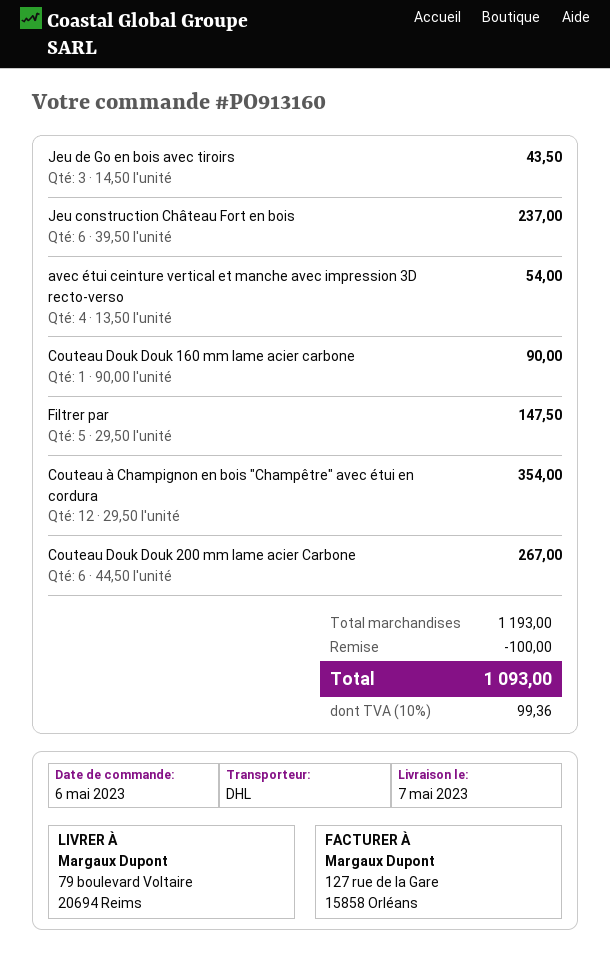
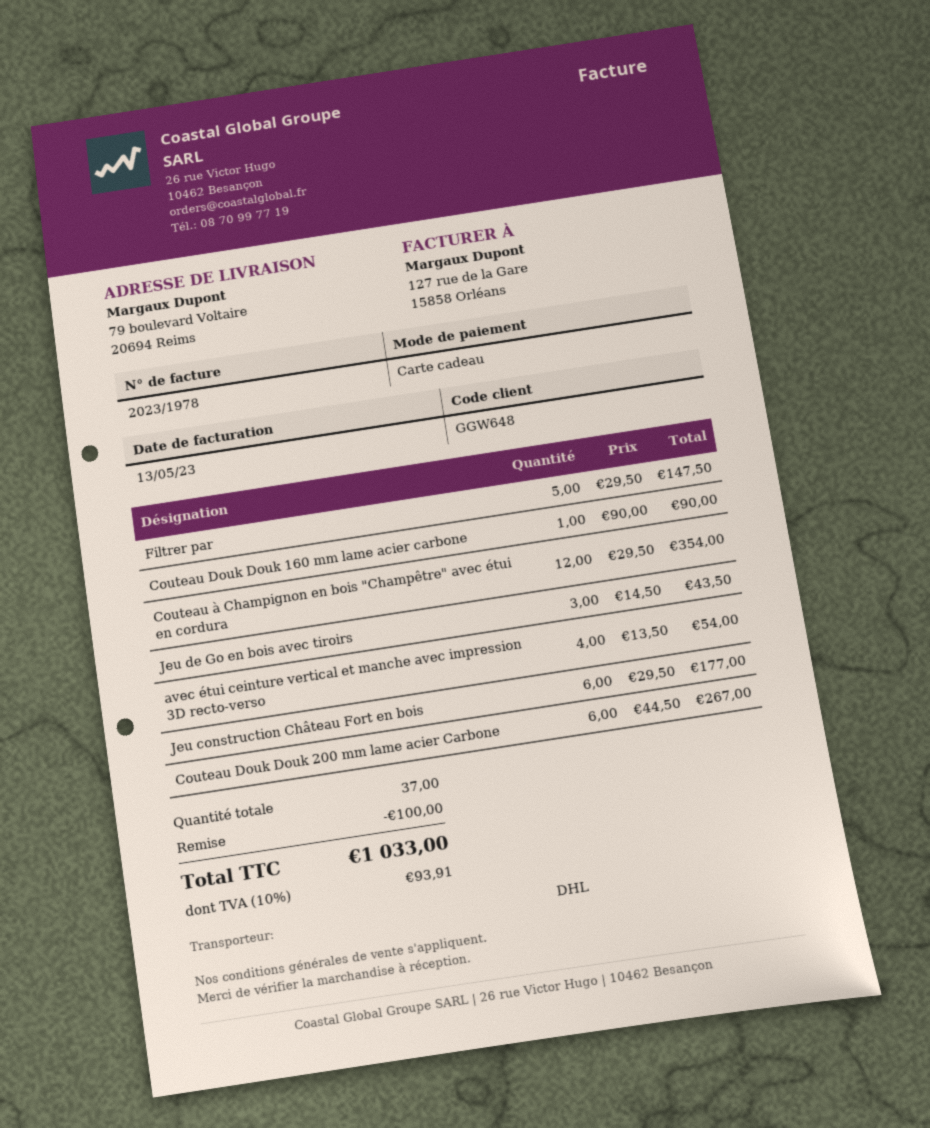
Jeu construction Château Fort en bois: 6 x 39.50 = 237.00 -> 6 x 29.50 = 177.00
tax: 10% = 99.36 -> 10% = 93.91
total: 1093.00 -> 1033.00

